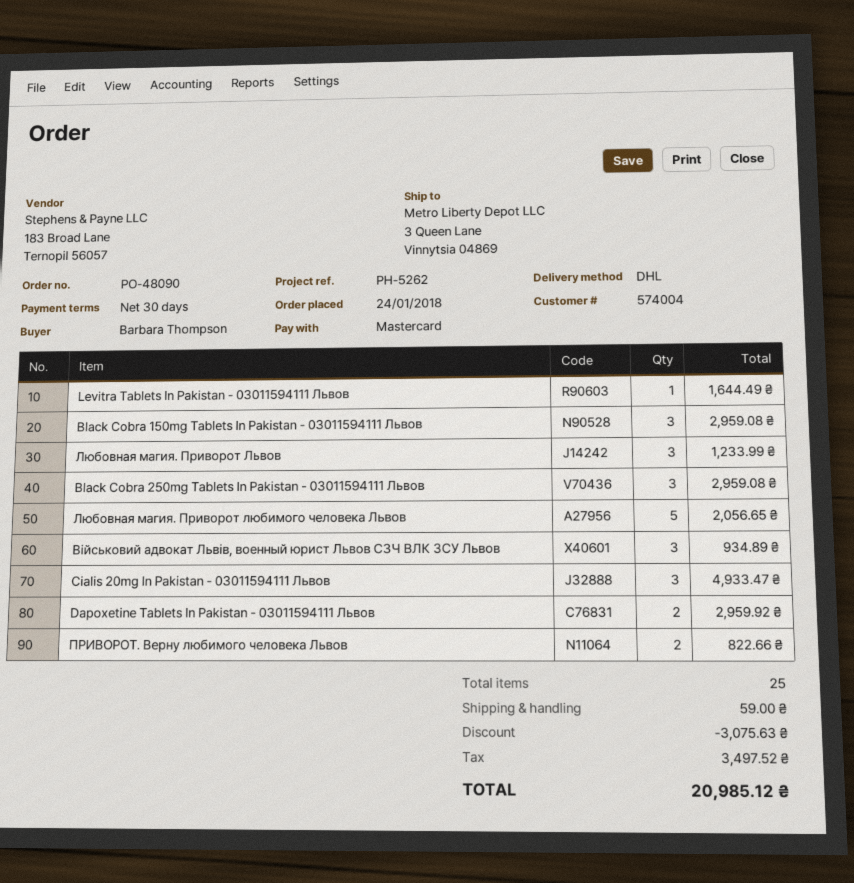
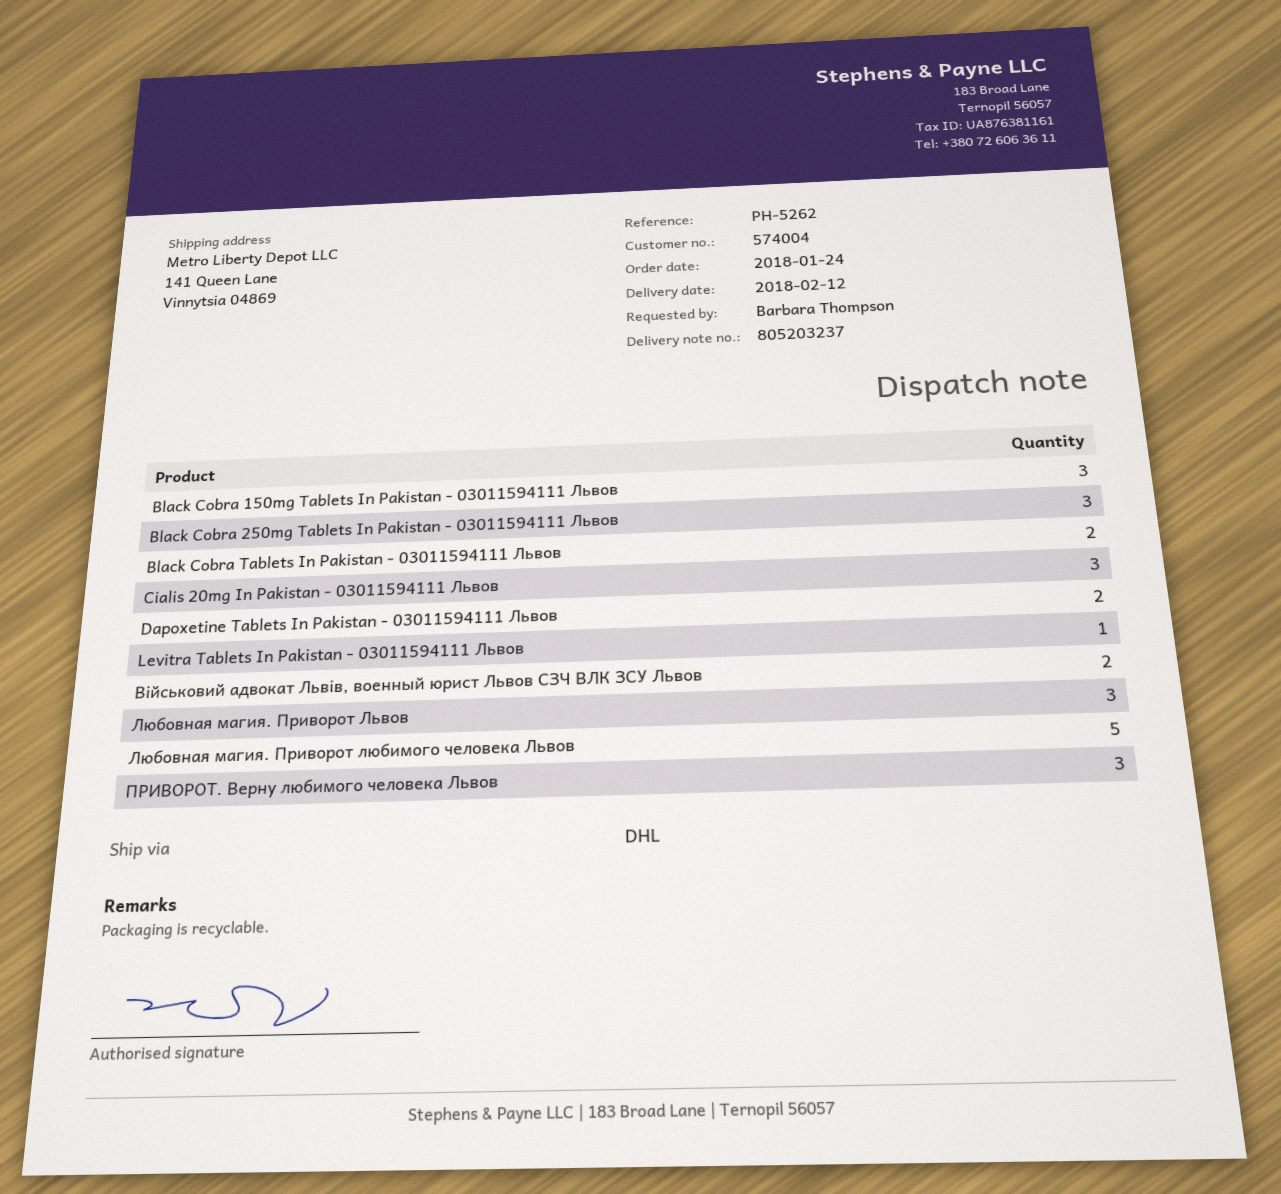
ship to: 3 Queen Lane, Vinnytsia 04869 -> 141 Queen Lane, Vinnytsia 04869
Військовий адвокат Львів, военный юрист Львов СЗЧ ВЛК ЗСУ Львов: 3 -> 2
ПРИВОРОТ. Верну любимого человека Львов: 2 -> 3
Black Cobra Tablets In Pakistan - 03011594111 Львов: none -> 2

